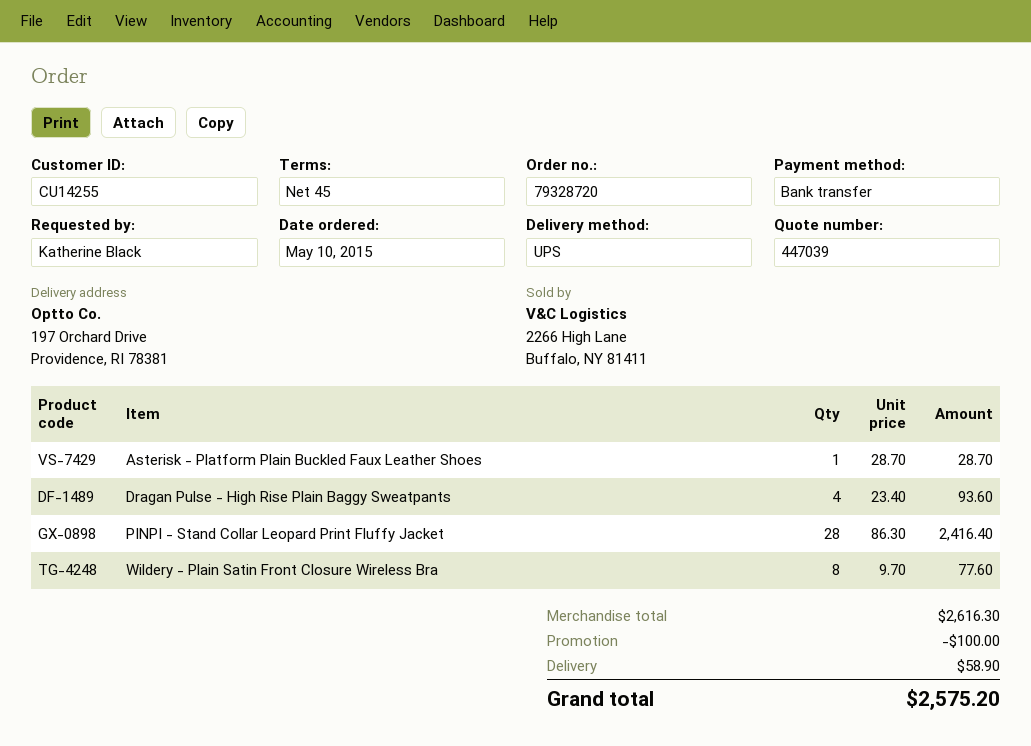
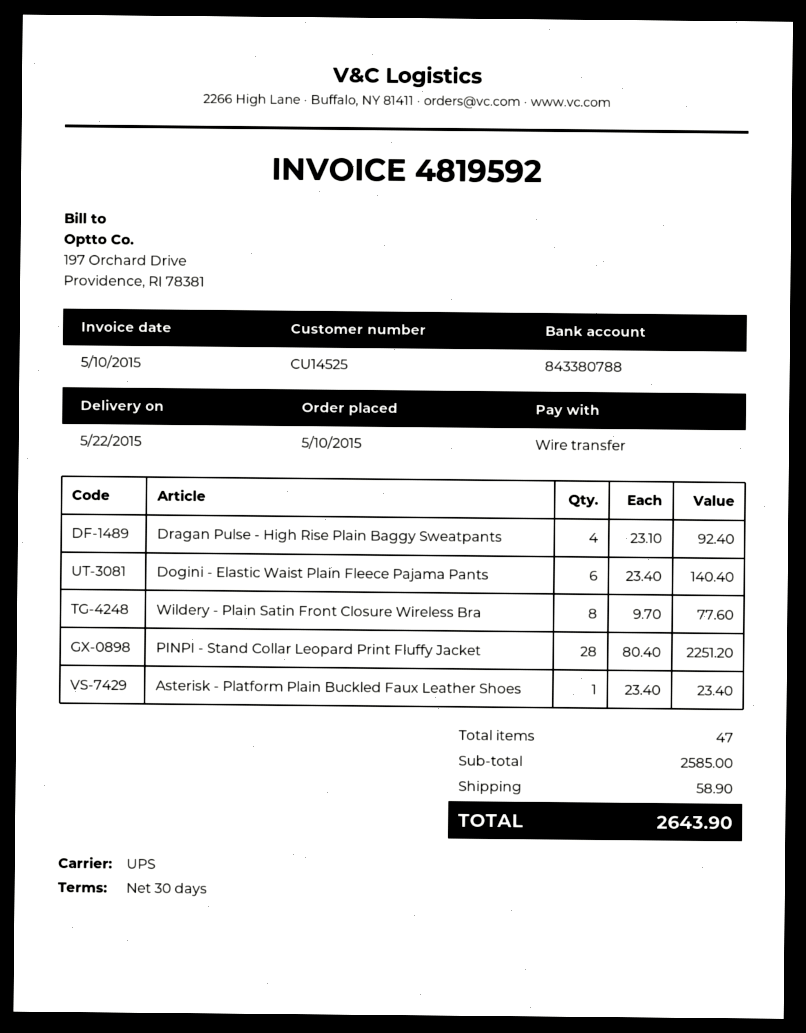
payment terms: 45 days -> 30 days
customer number: CU14255 -> CU14525
Asterisk - Platform Plain Buckled Faux Leather Shoes: 1 x 28.70 = 28.70 -> 1 x 23.40 = 23.40
Dragan Pulse - High Rise Plain Baggy Sweatpants: 4 x 23.40 = 93.60 -> 4 x 23.10 = 92.40
PINPI - Stand Collar Leopard Print Fluffy Jacket: 28 x 86.30 = 2416.40 -> 28 x 80.40 = 2251.20
Dogini - Elastic Waist Plain Fleece Pajama Pants: none -> 6 x 23.40 = 140.40
subtotal: 2616.30 -> 2585.00
discount: 100.00 -> none
total: 2575.20 -> 2643.90

